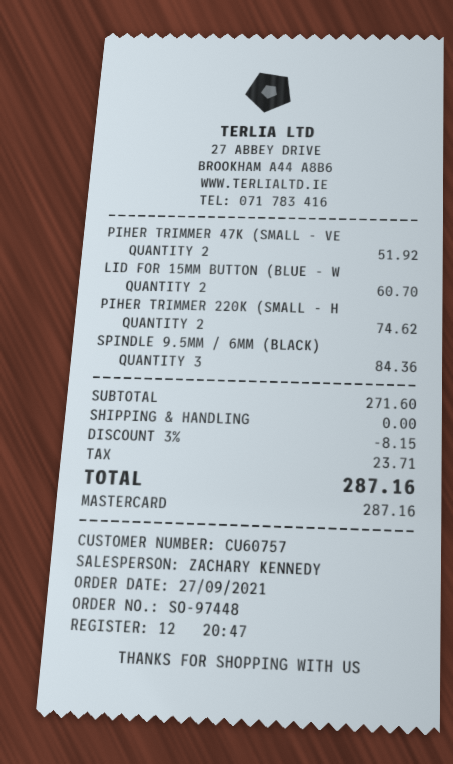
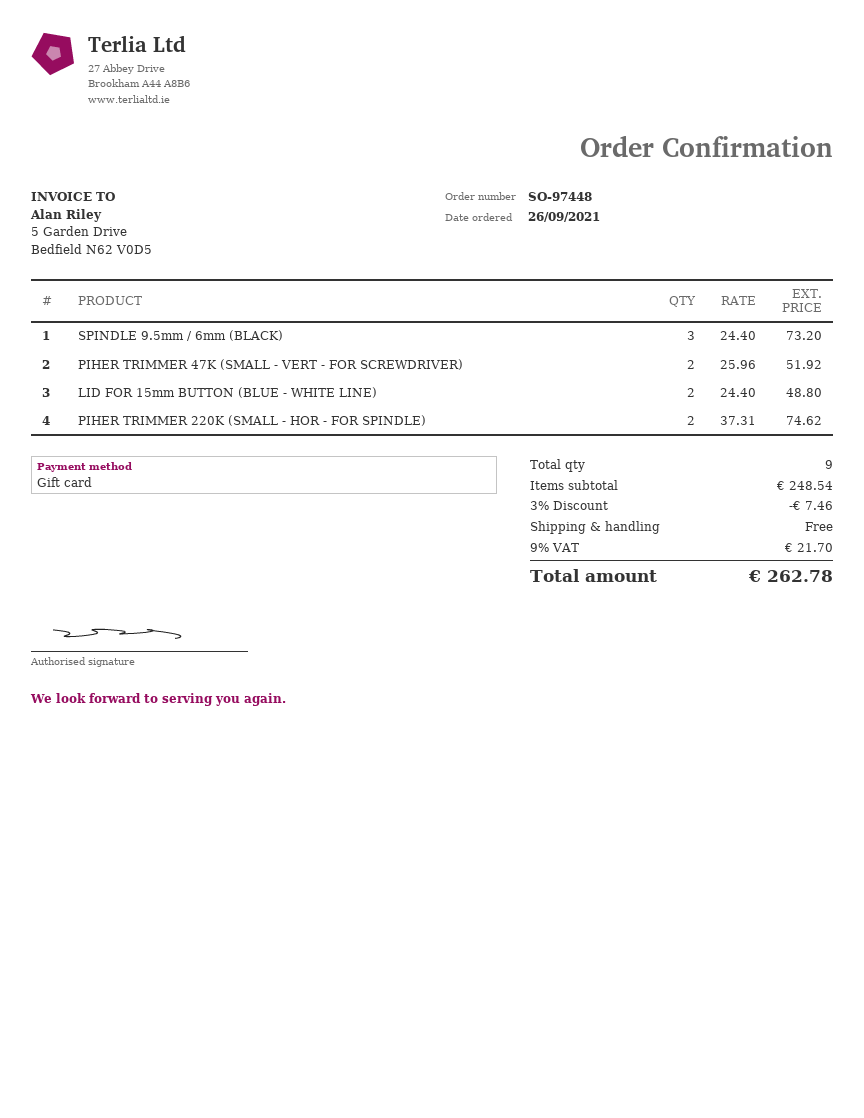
order date: 2021-09-27 -> 2021-09-26
payment method: Mastercard -> gift card
LID FOR 15MM BUTTON (BLUE - W: 2 for 60.70 -> 2 for 48.80
SPINDLE 9.5MM / 6MM (BLACK): 3 for 84.36 -> 3 for 73.20
subtotal: 271.60 -> 248.54
discount: 3% = 8.15 -> 3% = 7.46
tax: 23.71 -> 21.70
total: 287.16 -> 262.78

